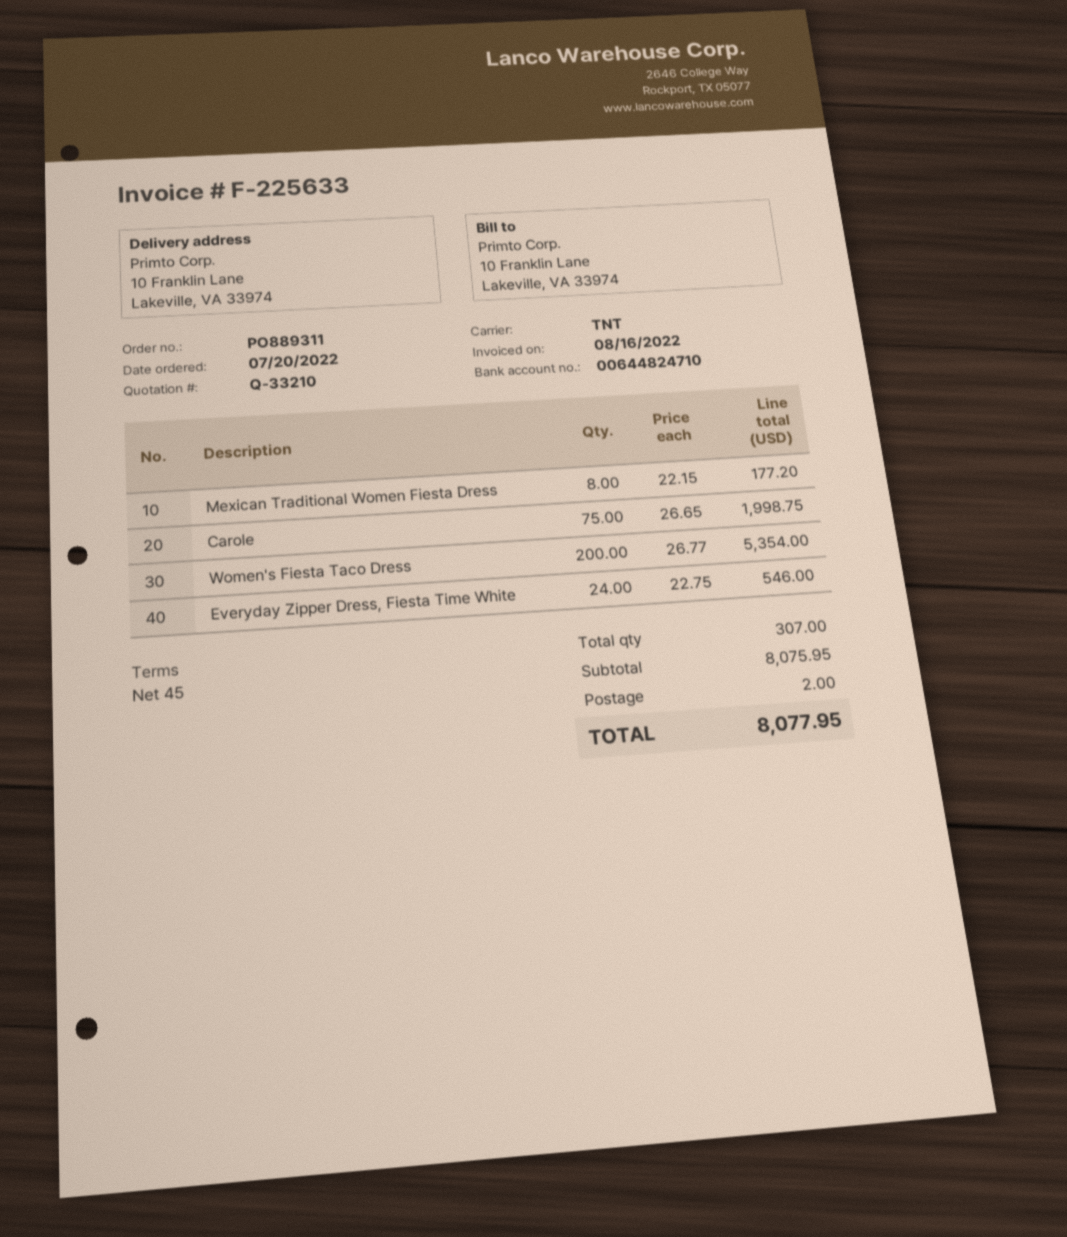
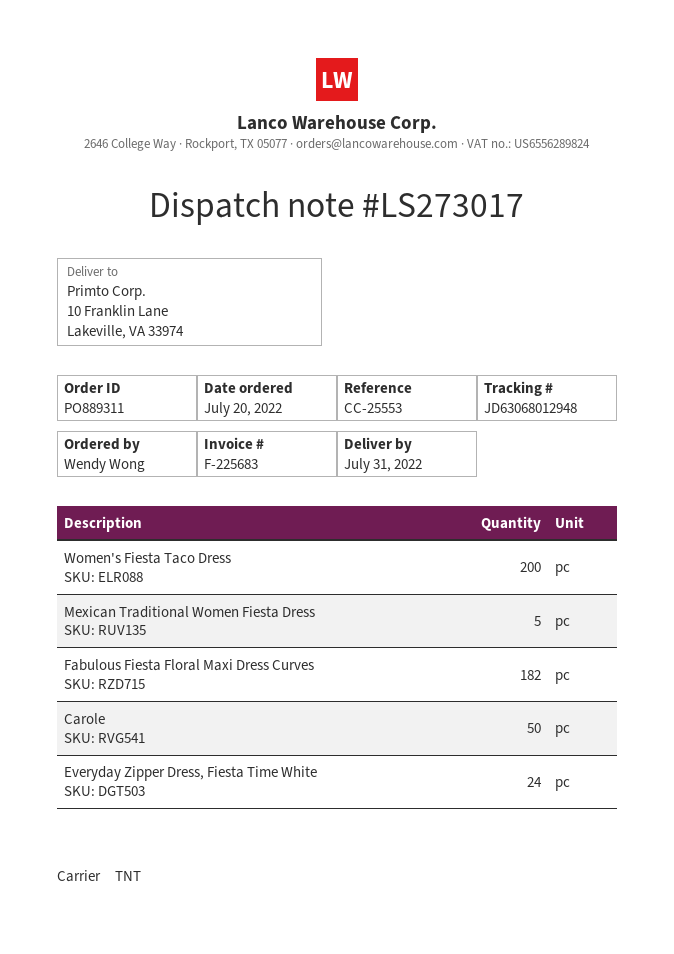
invoice number: F-225633 -> F-225683
Mexican Traditional Women Fiesta Dress: 8 -> 5
Carole: 75 -> 50
Fabulous Fiesta Floral Maxi Dress Curves: none -> 182

